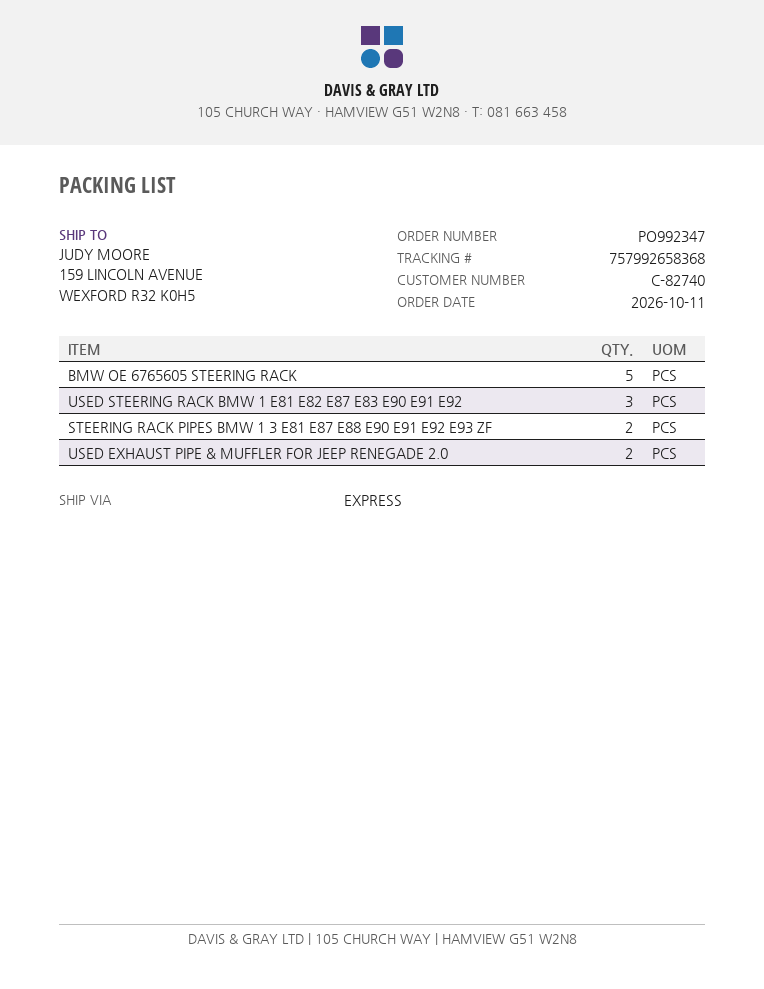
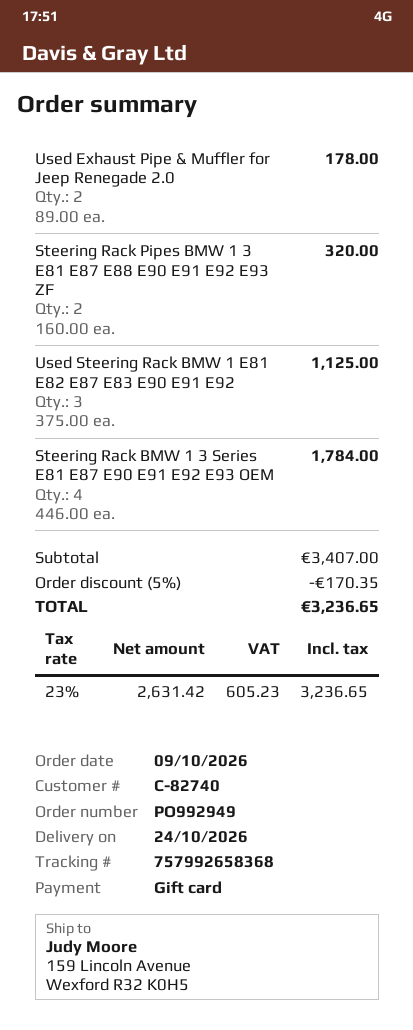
order number: PO992347 -> PO992949
order date: 2026-10-11 -> 2026-10-09
BMW OE 6765605 STEERING RACK: 5 -> none
Steering Rack BMW 1 3 Series E81 E87 E90 E91 E92 E93 OEM: none -> 4

